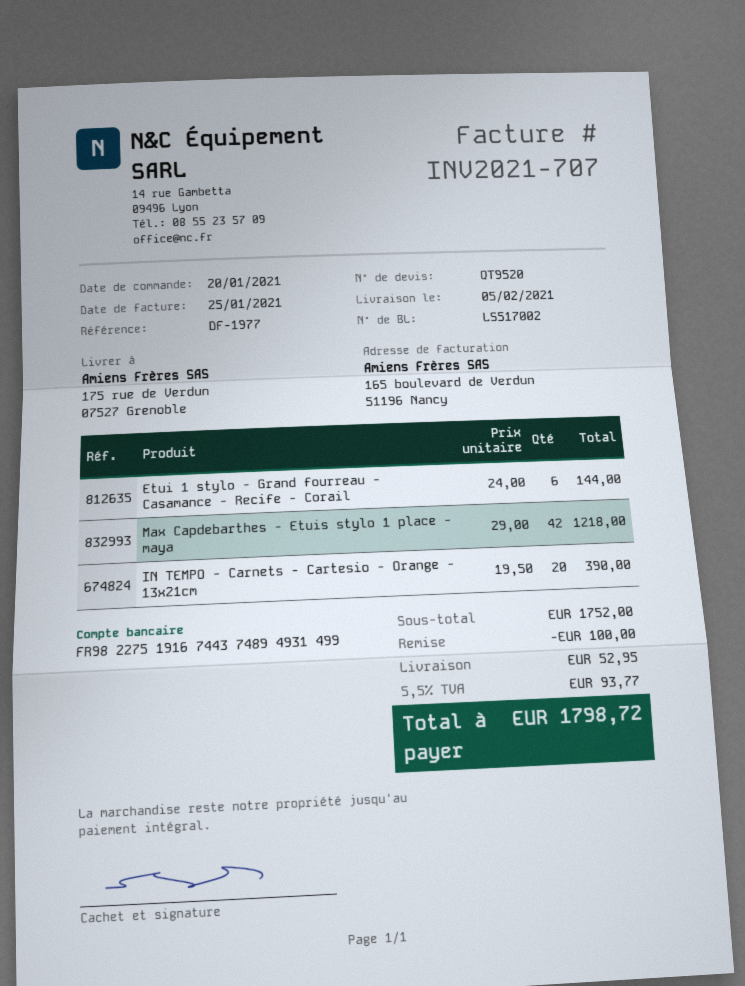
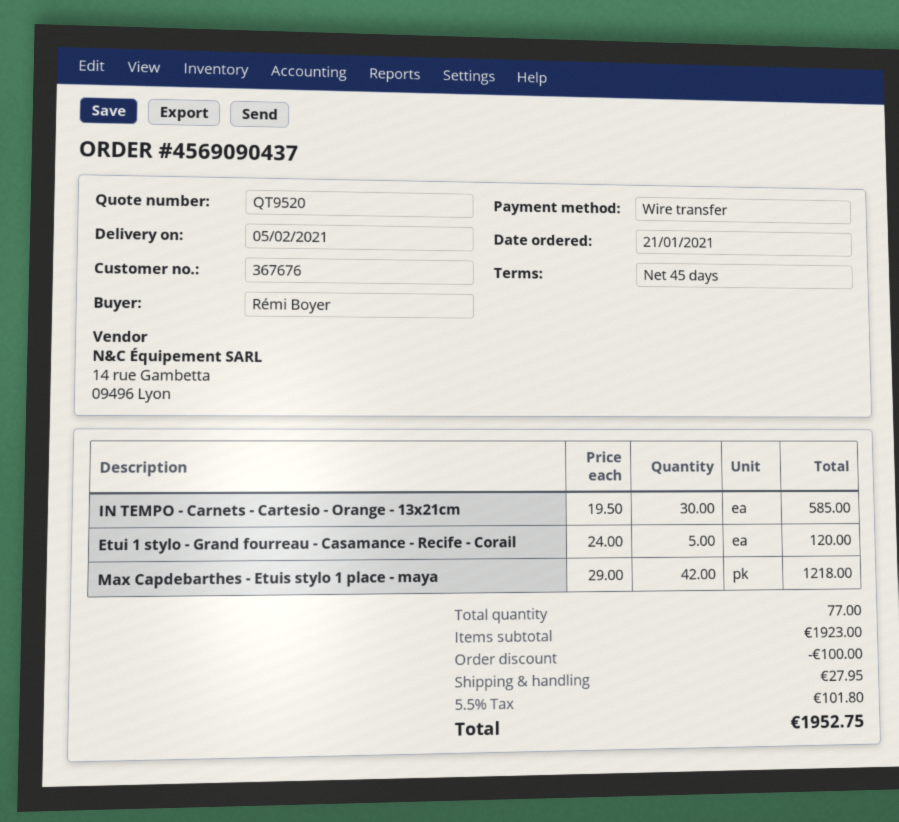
order date: 2021-01-20 -> 2021-01-21
Etui 1 stylo - Grand fourreau - Casamance - Recife - Corail: 6 x 24.00 = 144.00 -> 5 x 24.00 = 120.00
IN TEMPO - Carnets - Cartesio - Orange - 13x21cm: 20 x 19.50 = 390.00 -> 30 x 19.50 = 585.00
subtotal: 1752.00 -> 1923.00
shipping: 52.95 -> 27.95
tax: 5.5% = 93.77 -> 5.5% = 101.80
total: 1798.72 -> 1952.75

